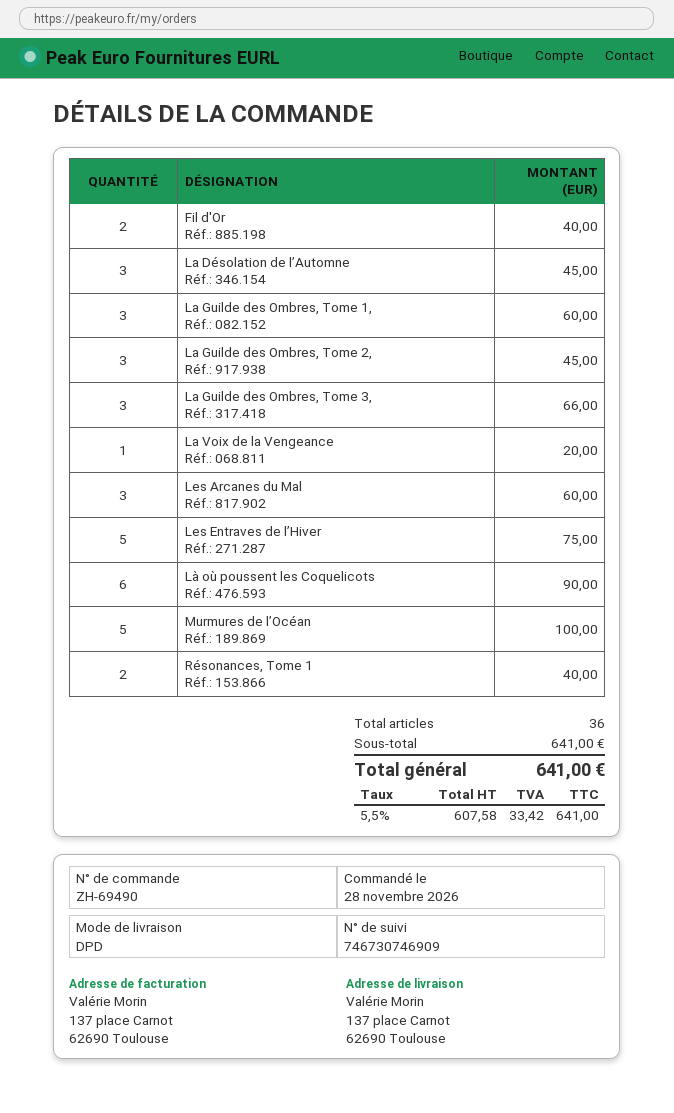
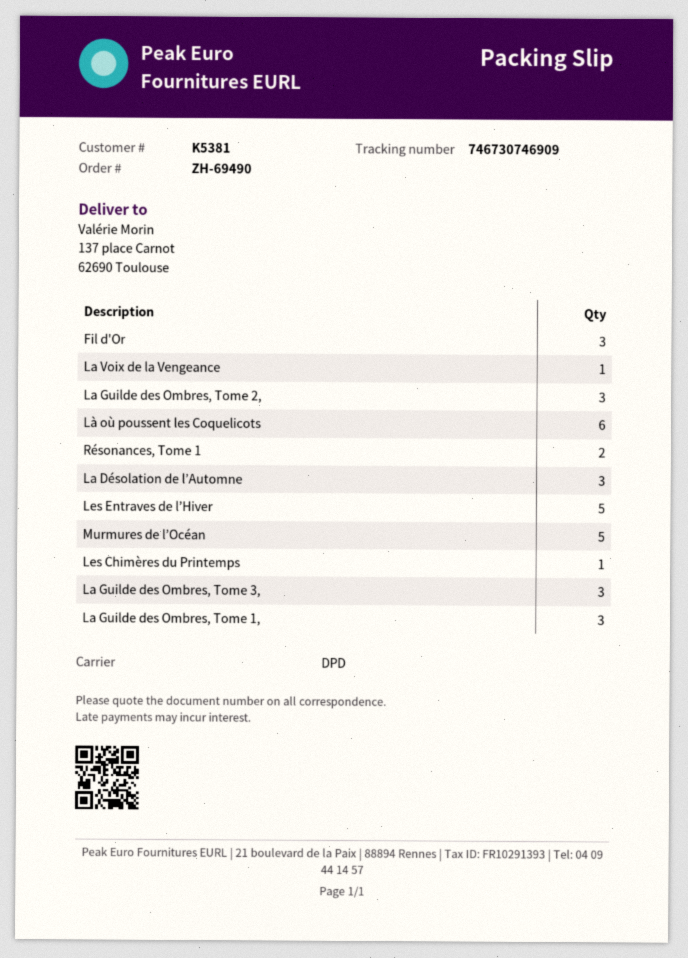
Fil d'Or: 2 -> 3
Les Arcanes du Mal: 3 -> none
Les Chimères du Printemps: none -> 1

